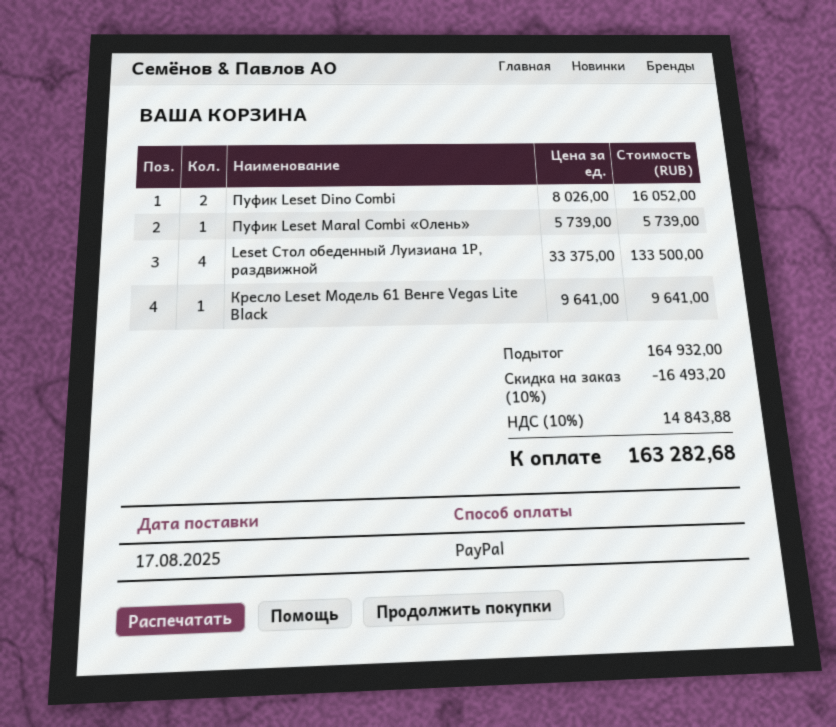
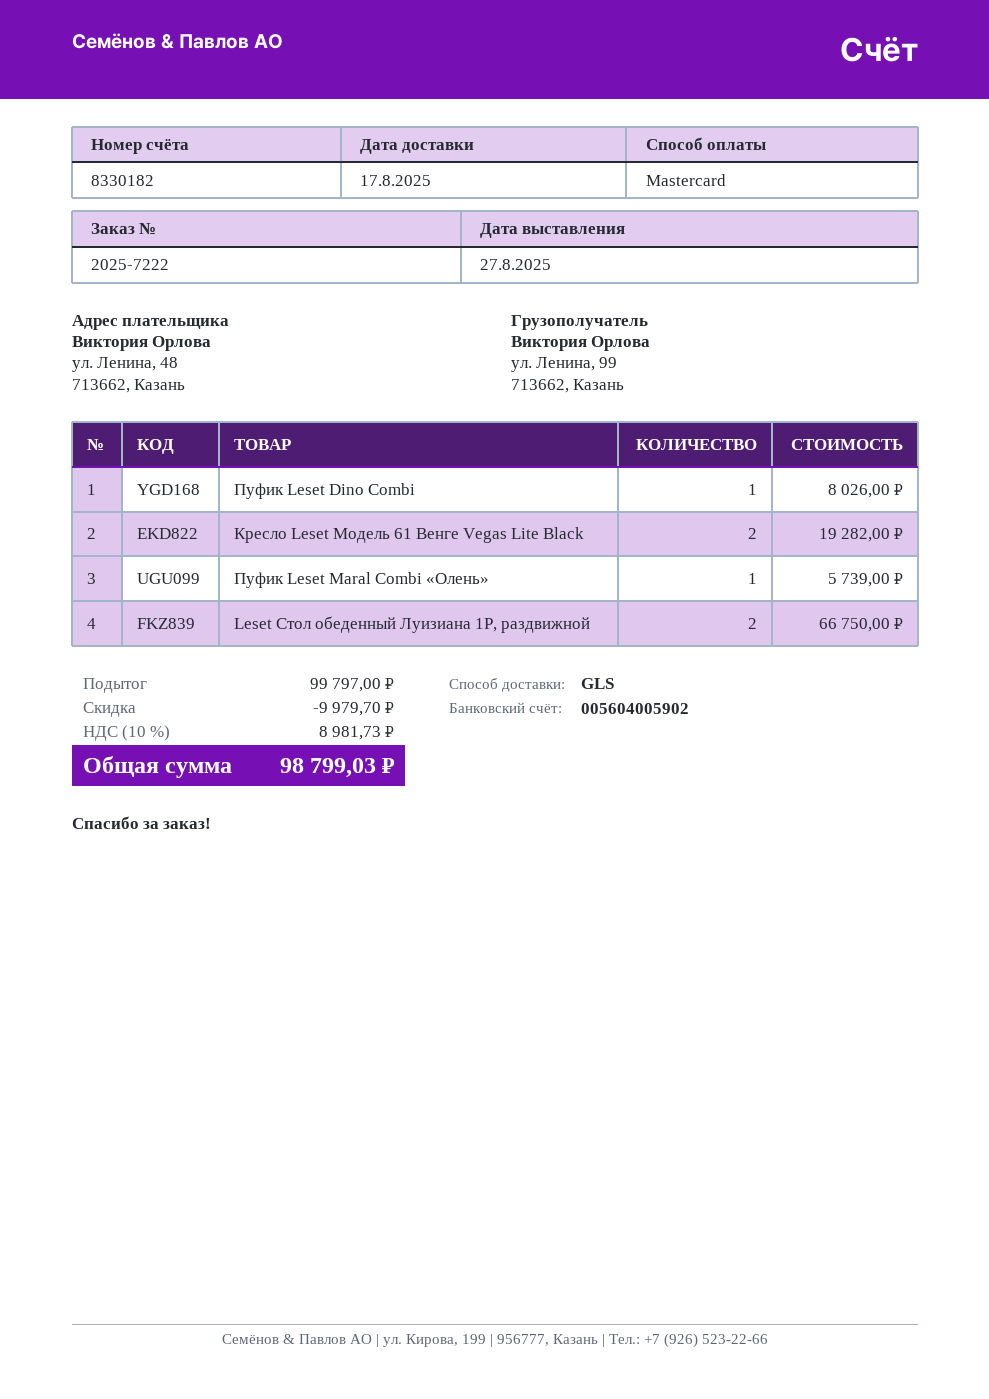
payment method: PayPal -> Mastercard
Пуфик Leset Dino Combi: 2 for 16052.00 -> 1 for 8026.00
Leset Стол обеденный Луизиана 1Р, раздвижной: 4 for 133500.00 -> 2 for 66750.00
Кресло Leset Модель 61 Венге Vegas Lite Black: 1 for 9641.00 -> 2 for 19282.00
subtotal: 164932.00 -> 99797.00
discount: 16493.20 -> 9979.70
tax: 10% = 14843.88 -> 10% = 8981.73
total: 163282.68 -> 98799.03

